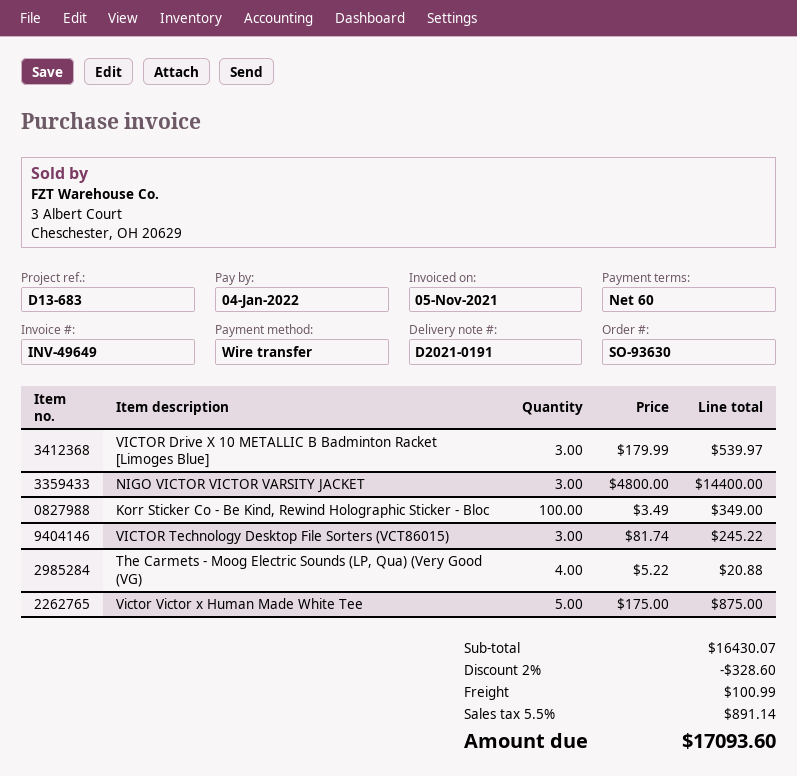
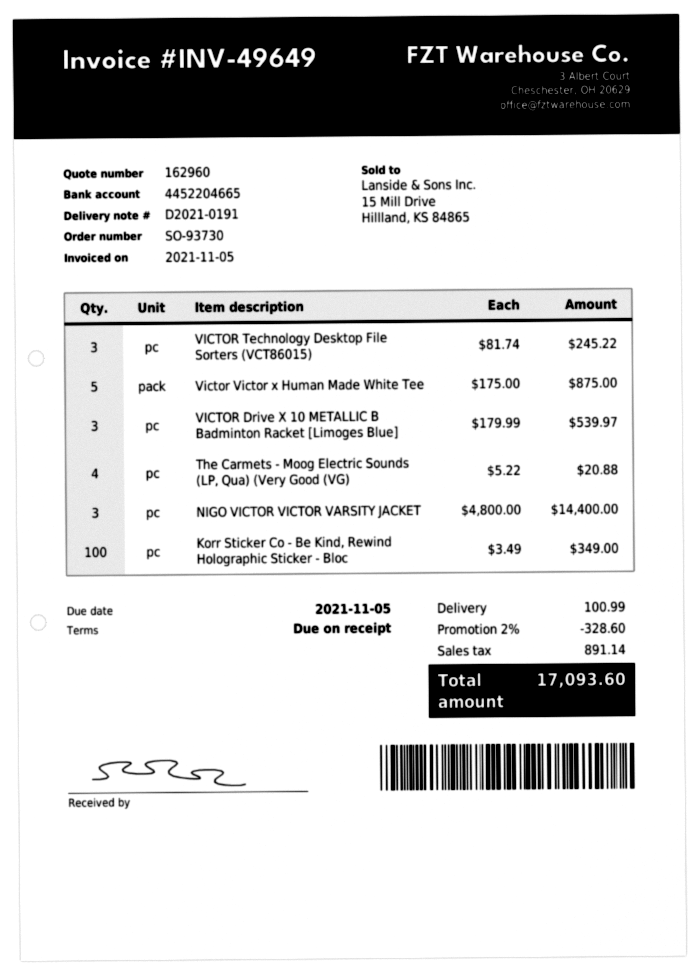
order number: SO-93630 -> SO-93730
payment terms: 60 days -> on receipt
due date: 2022-01-04 -> 2021-11-05

